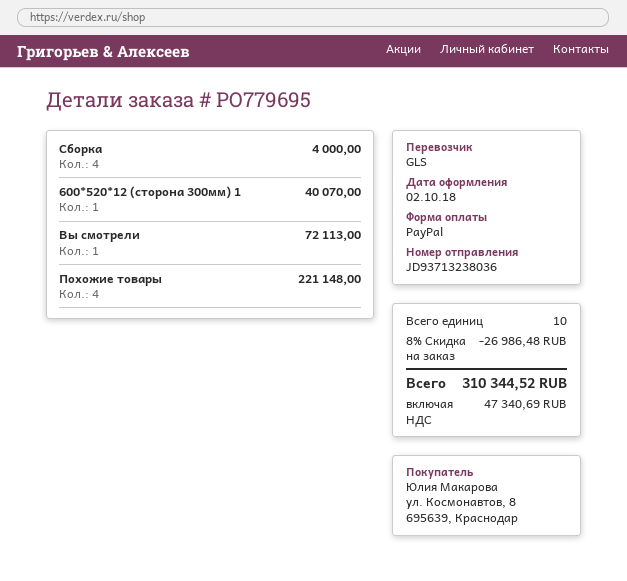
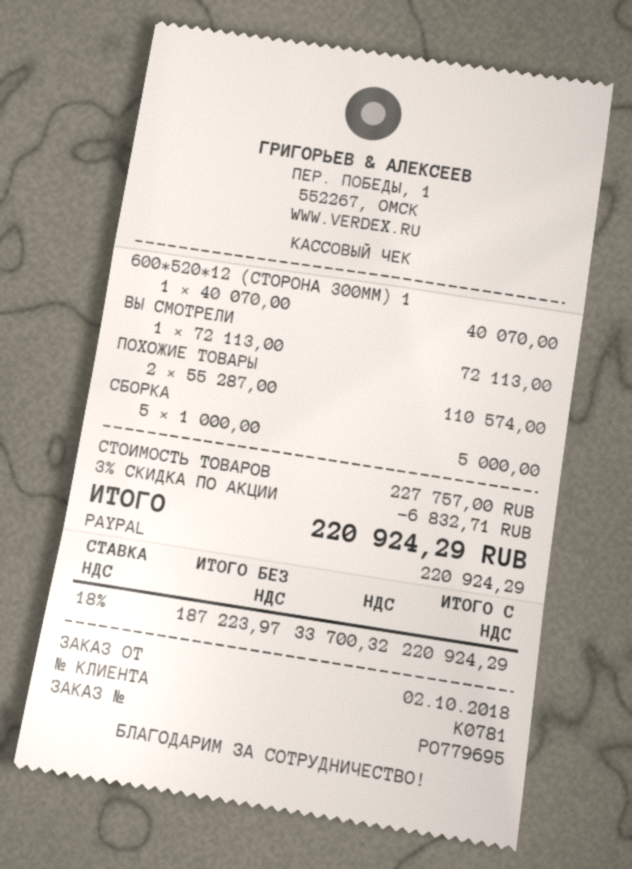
Сборка: 4 for 4000.00 -> 5 for 5000.00
Похожие товары: 4 for 221148.00 -> 2 for 110574.00
discount: 8% = 26986.48 -> 3% = 6832.71
tax: 47340.69 -> 33700.32
total: 310344.52 -> 220924.29

